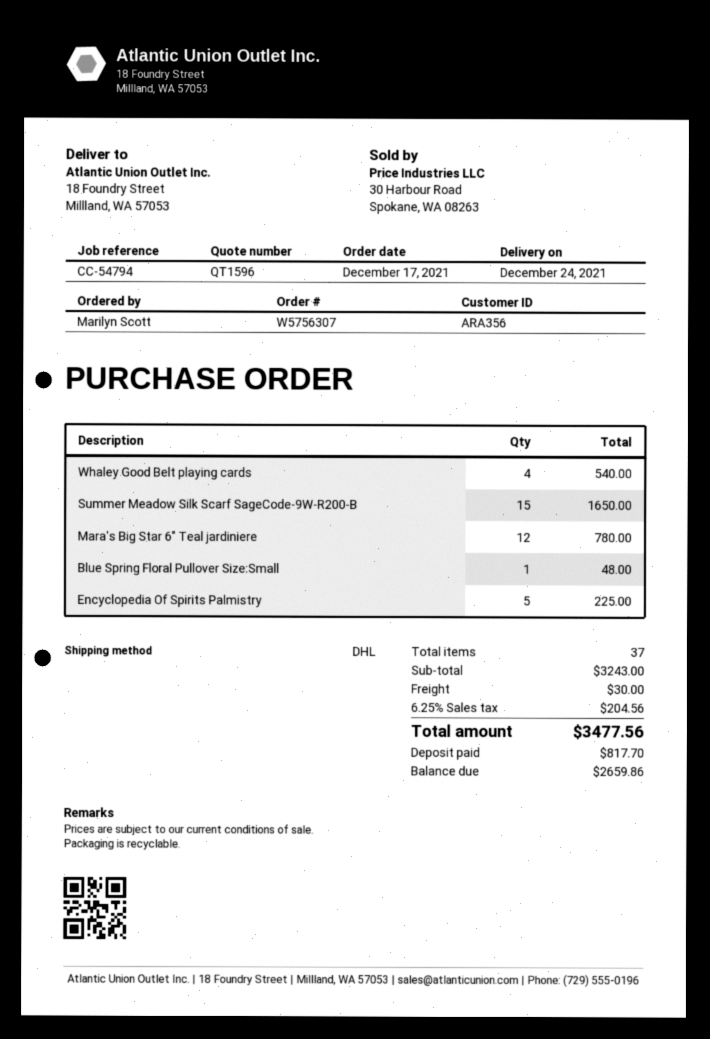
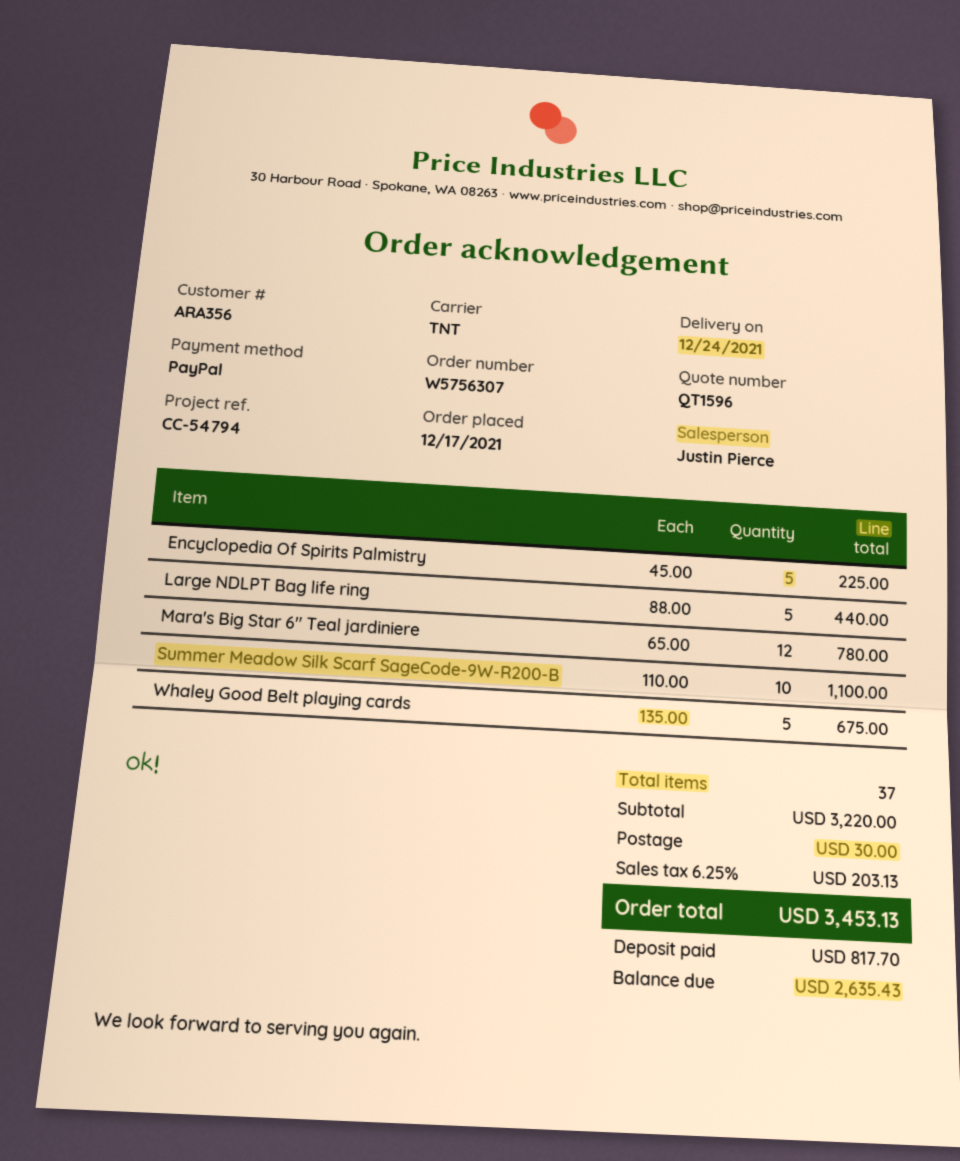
shipping method: DHL -> TNT
Whaley Good Belt playing cards: 4 for 540.00 -> 5 for 675.00
Summer Meadow Silk Scarf SageCode-9W-R200-B: 15 for 1650.00 -> 10 for 1100.00
Blue Spring Floral Pullover Size:Small: 1 for 48.00 -> none
Large NDLPT Bag life ring: none -> 5 for 440.00
subtotal: 3243.00 -> 3220.00
tax: 6.25% = 204.56 -> 6.25% = 203.13
total: 3477.56 -> 3453.13
balance: 2659.86 -> 2635.43

